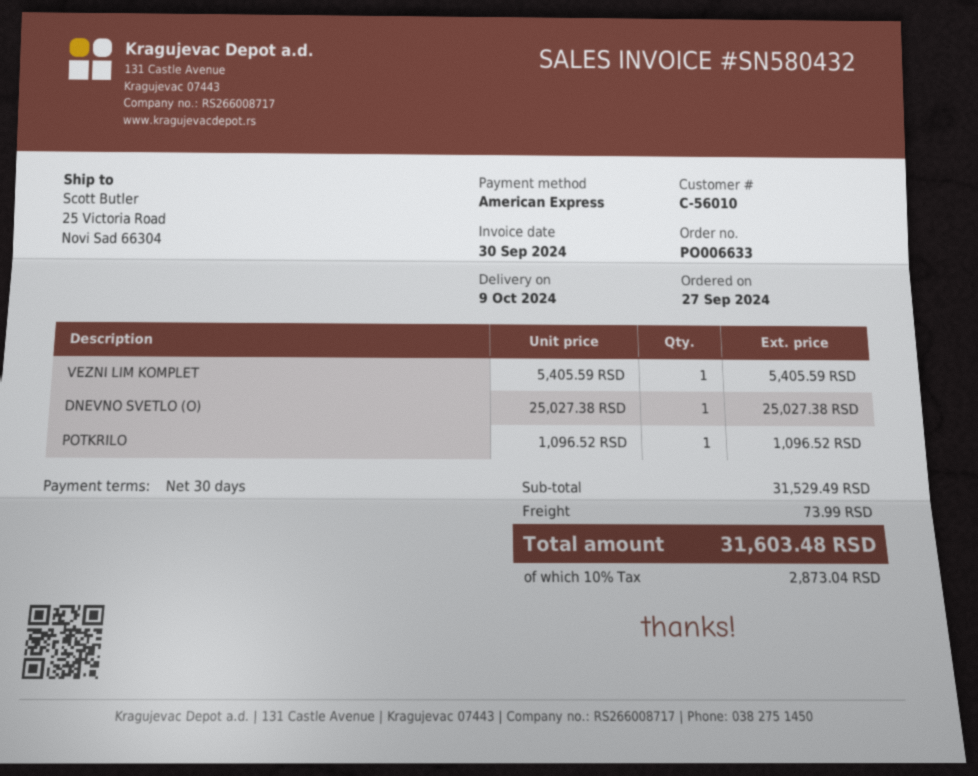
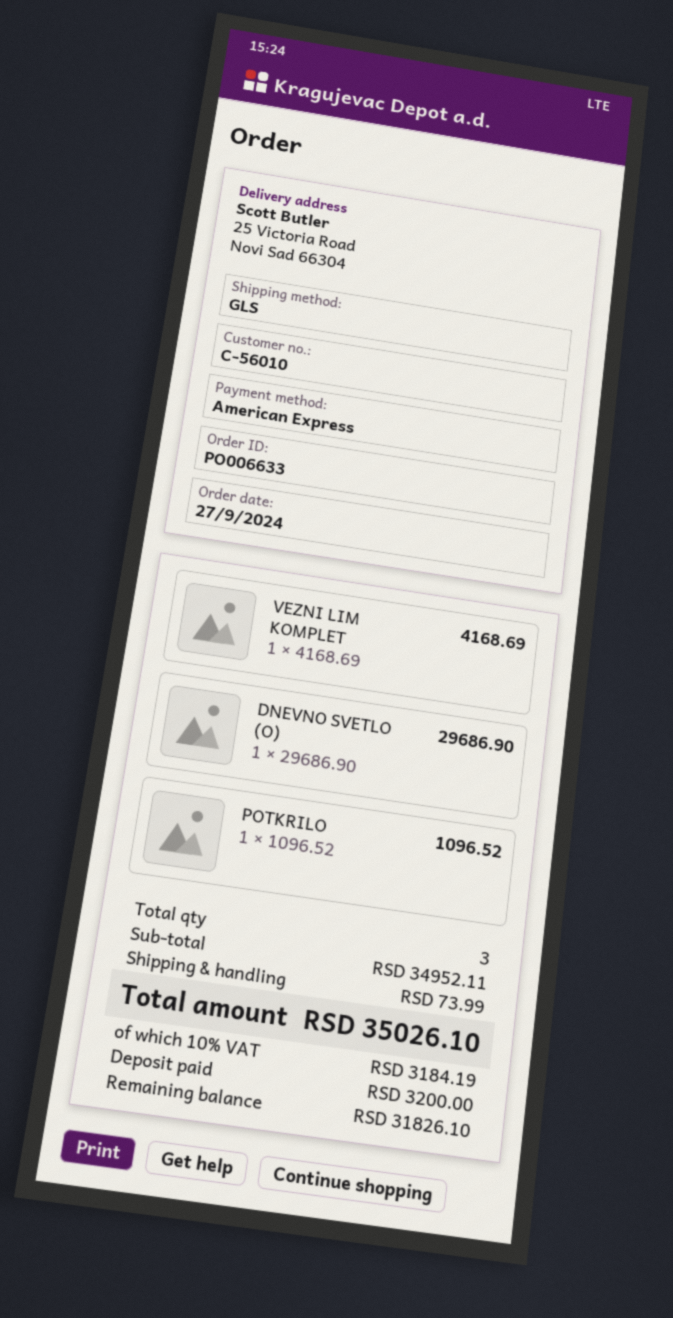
VEZNI LIM KOMPLET: 1 x 5405.59 = 5405.59 -> 1 x 4168.69 = 4168.69
DNEVNO SVETLO (O): 1 x 25027.38 = 25027.38 -> 1 x 29686.90 = 29686.90
subtotal: 31529.49 -> 34952.11
tax: 10% = 2873.04 -> 10% = 3184.19
total: 31603.48 -> 35026.10

